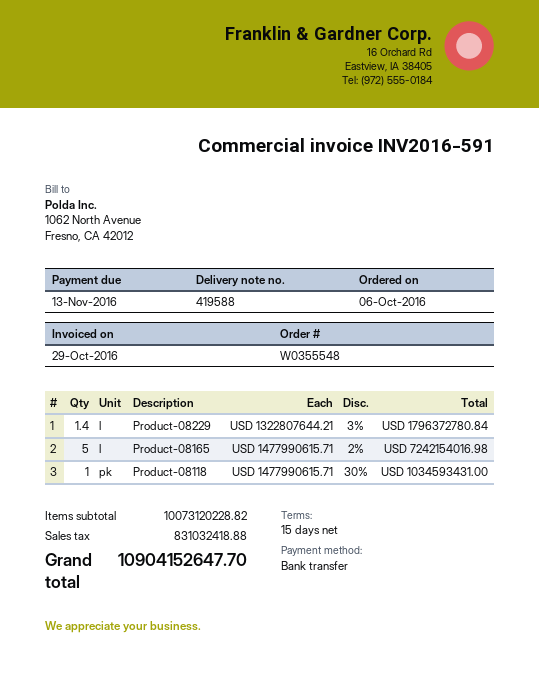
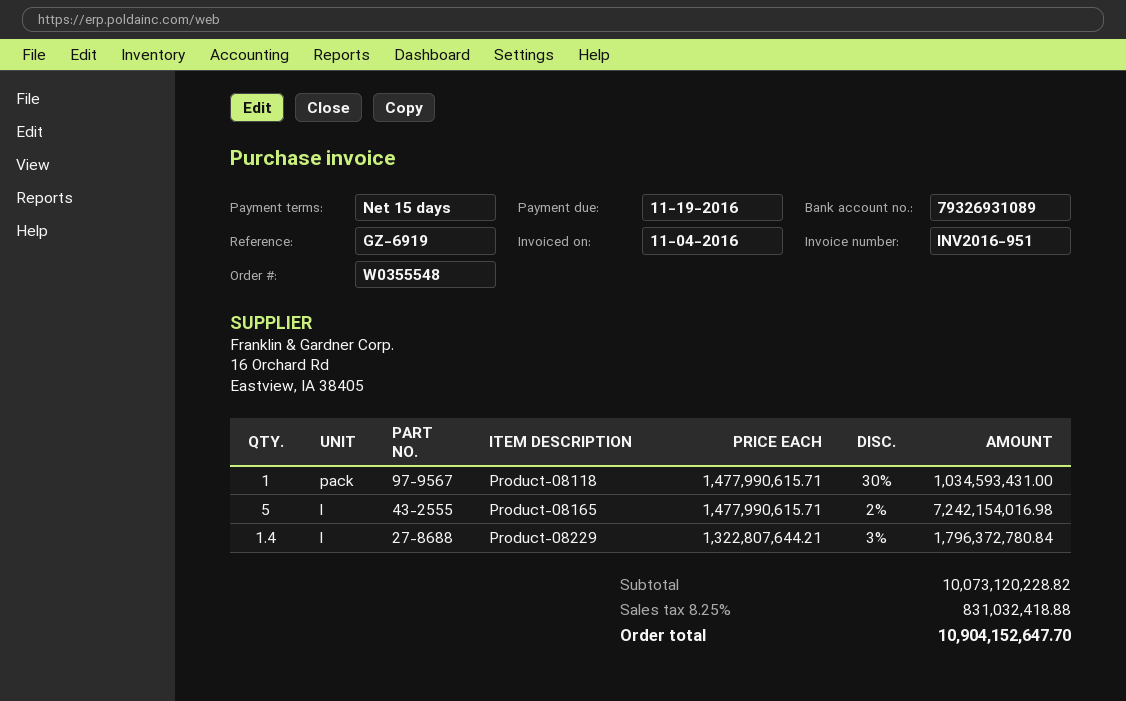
invoice number: INV2016-591 -> INV2016-951
invoice date: 2016-10-29 -> 2016-11-04
due date: 2016-11-13 -> 2016-11-19

